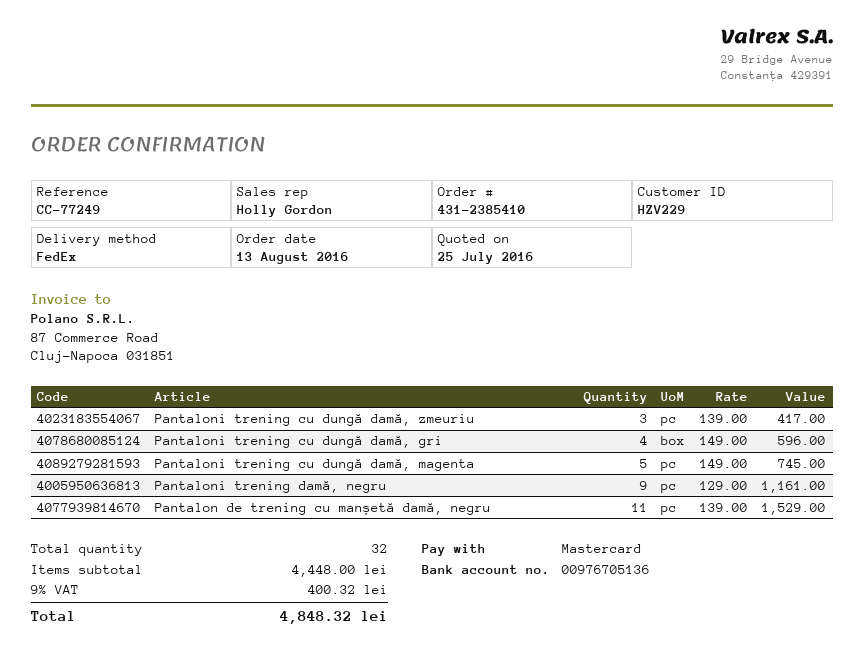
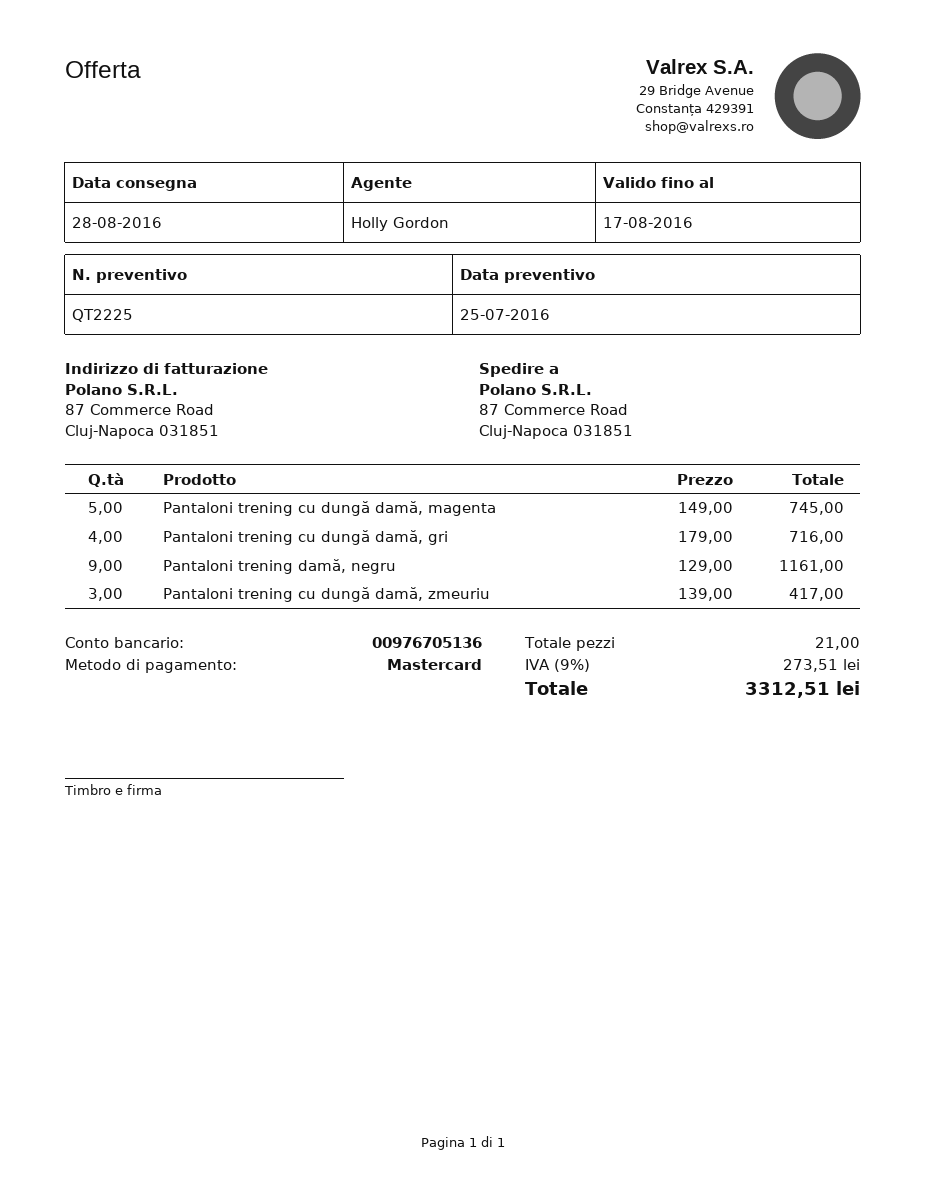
Pantaloni trening cu dungă damă, gri: 4 x 149.00 = 596.00 -> 4 x 179.00 = 716.00
Pantalon de trening cu manșetă damă, negru: 11 x 139.00 = 1529.00 -> none
total quantity: 32 -> 21
tax: 9% = 400.32 -> 9% = 273.51
total: 4848.32 -> 3312.51

